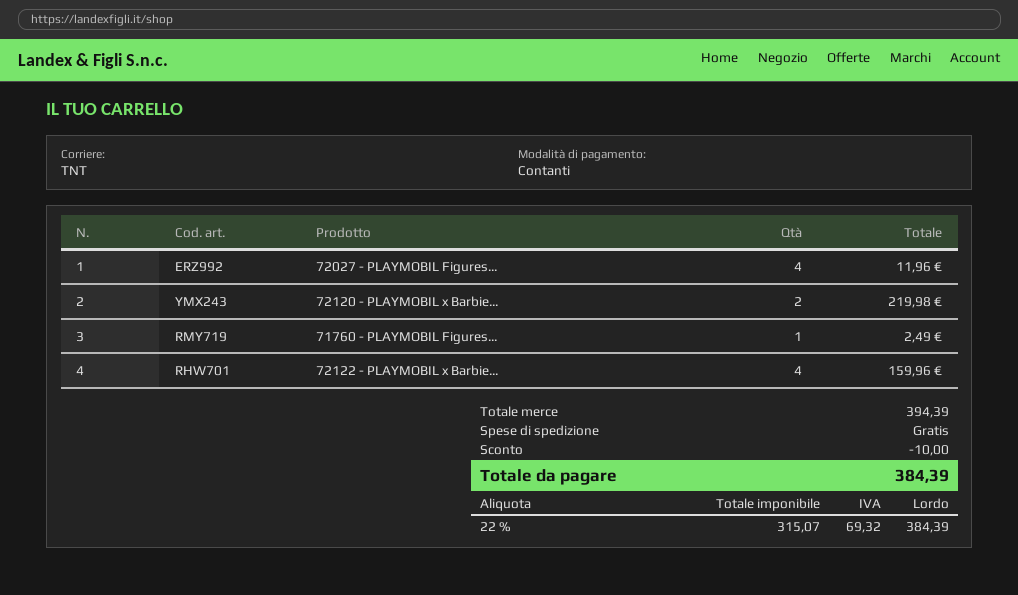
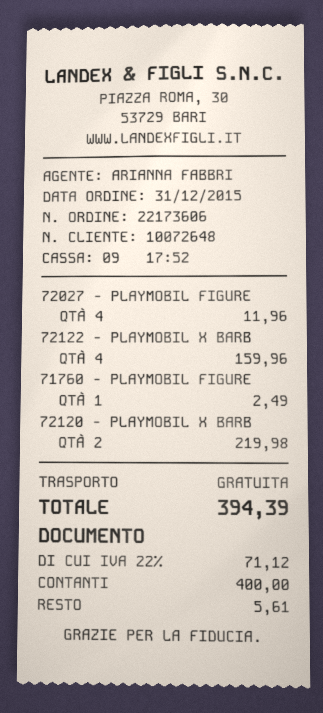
discount: 10.00 -> none
tax: 22% = 69.32 -> 22% = 71.12
total: 384.39 -> 394.39

